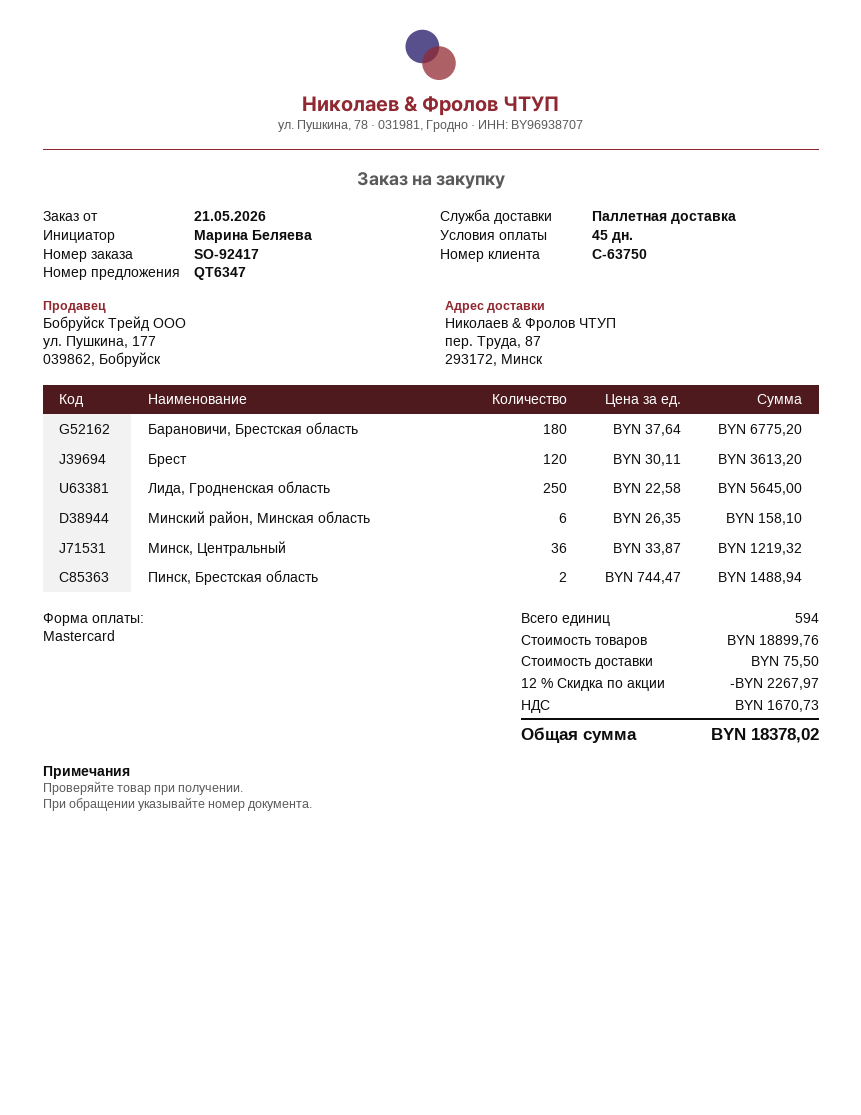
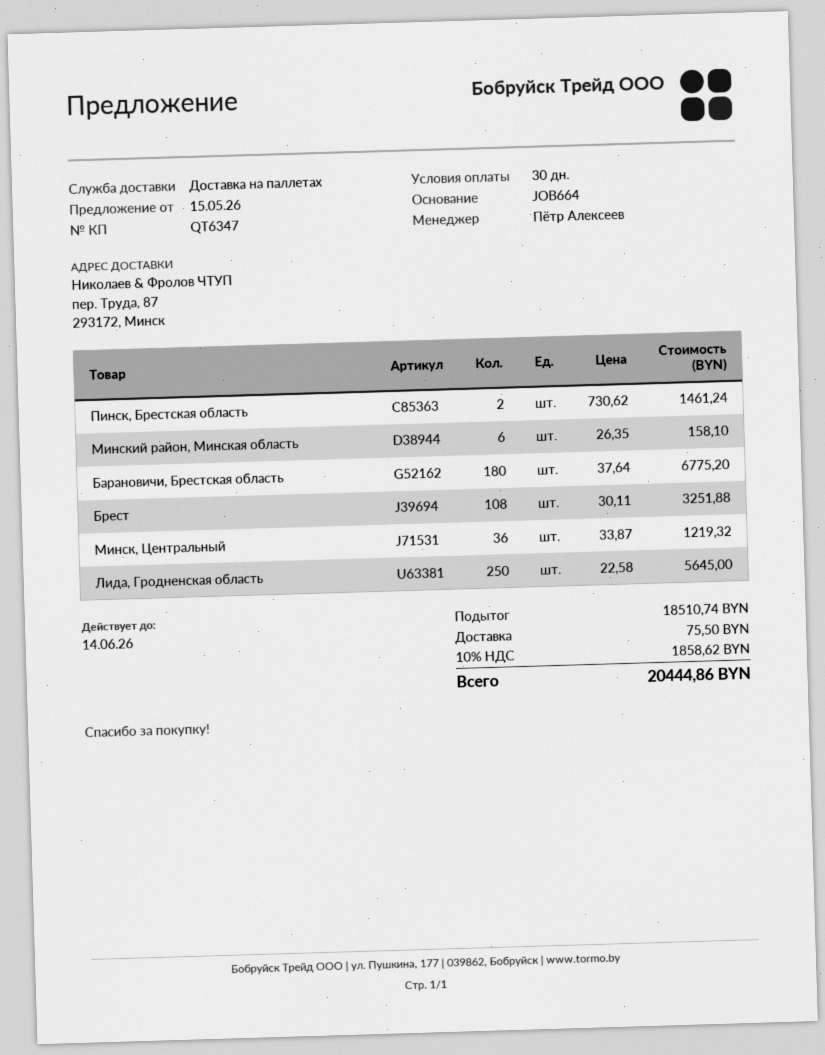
payment terms: 45 days -> 30 days
Брест: 120 x 30.11 = 3613.20 -> 108 x 30.11 = 3251.88
Пинск, Брестская область: 2 x 744.47 = 1488.94 -> 2 x 730.62 = 1461.24
subtotal: 18899.76 -> 18510.74
discount: 12% = 2267.97 -> none
tax: 1670.73 -> 1858.62
total: 18378.02 -> 20444.86

